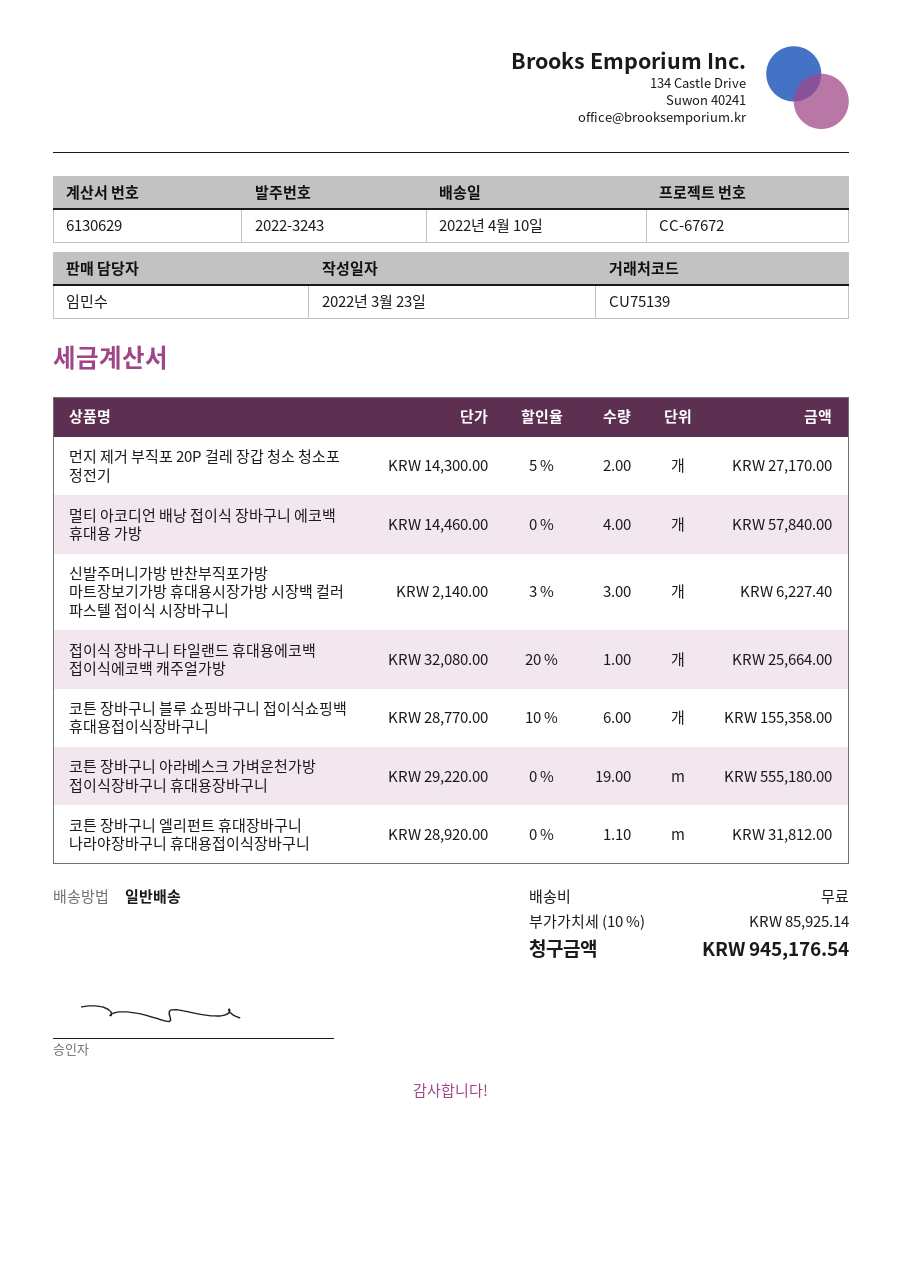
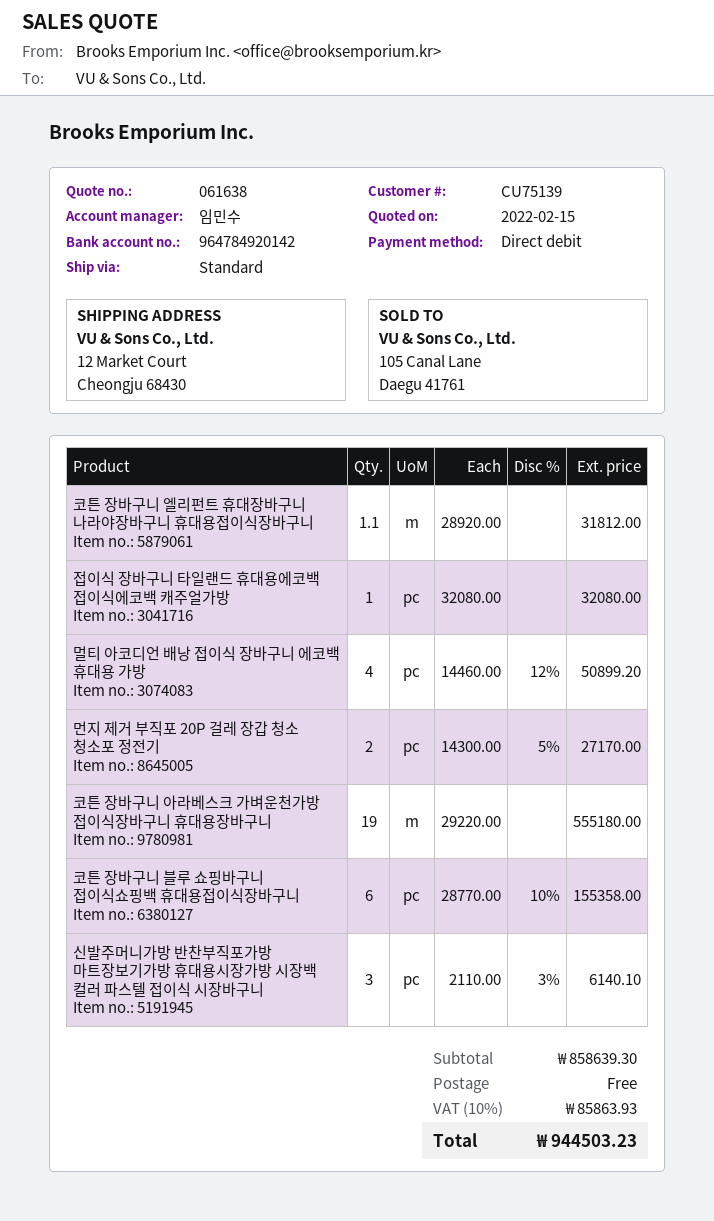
멀티 아코디언 배낭 접이식 장바구니 에코백 휴대용 가방: 4 x 14460.00 = 57840.00 -> 4 x 14460.00 - 12% = 50899.20
신발주머니가방 반찬부직포가방 마트장보기가방 휴대용시장가방 시장백 컬러 파스텔 접이식 시장바구니: 3 x 2140.00 - 3% = 6227.40 -> 3 x 2110.00 - 3% = 6140.10
접이식 장바구니 타일랜드 휴대용에코백 접이식에코백 캐주얼가방: 1 x 32080.00 - 20% = 25664.00 -> 1 x 32080.00 = 32080.00
tax: 10% = 85925.14 -> 10% = 85863.93
total: 945176.54 -> 944503.23

